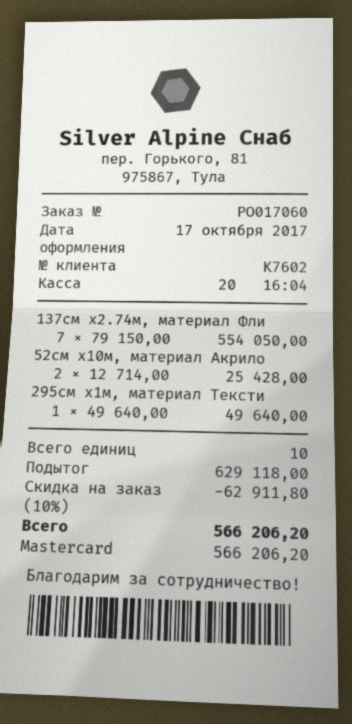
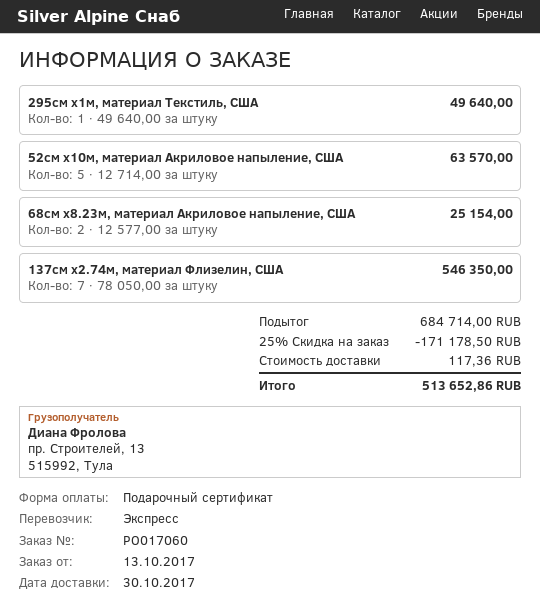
order date: 2017-10-17 -> 2017-10-13
payment method: Mastercard -> gift card
137см x2.74м, материал Фли: 7 x 79150.00 = 554050.00 -> 7 x 78050.00 = 546350.00
52см x10м, материал Акрило: 2 x 12714.00 = 25428.00 -> 5 x 12714.00 = 63570.00
68см x8.23м, материал Акриловое напыление, США: none -> 2 x 12577.00 = 25154.00
subtotal: 629118.00 -> 684714.00
discount: 10% = 62911.80 -> 25% = 171178.50
shipping: none -> 117.36
total: 566206.20 -> 513652.86

